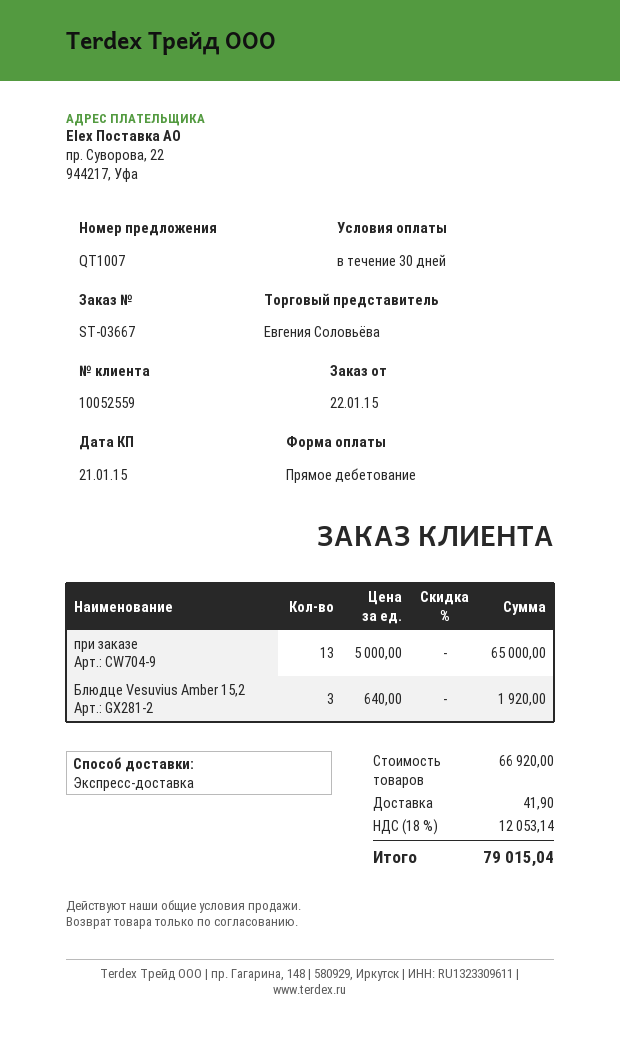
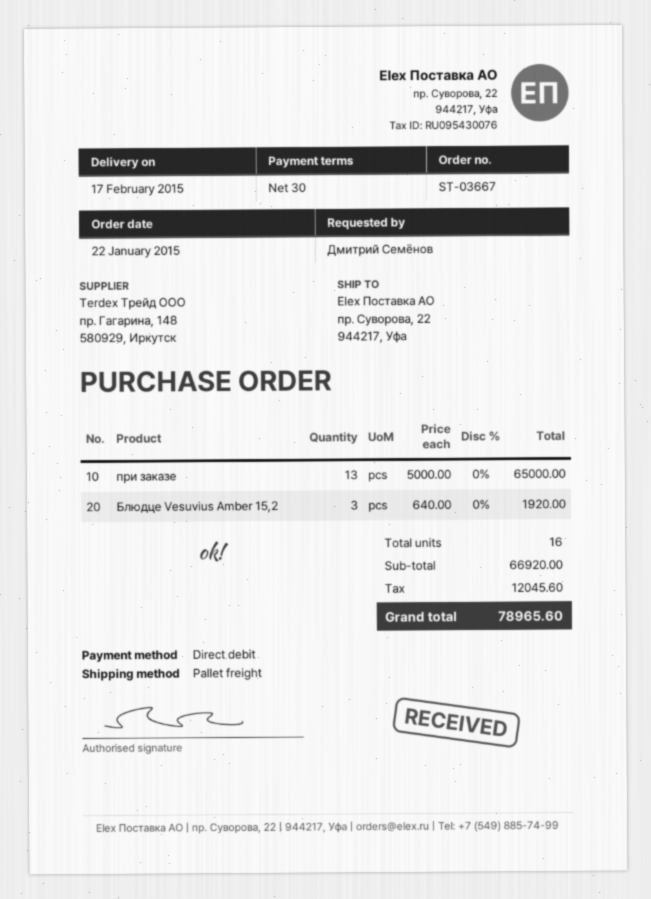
shipping method: express -> pallet freight
shipping: 41.90 -> none
tax: 12053.14 -> 12045.60
total: 79015.04 -> 78965.60

